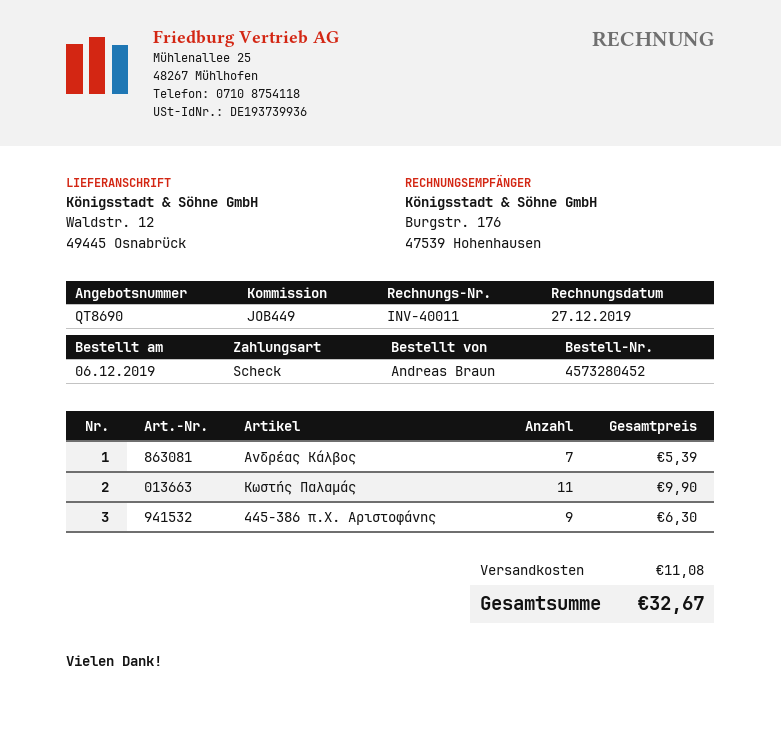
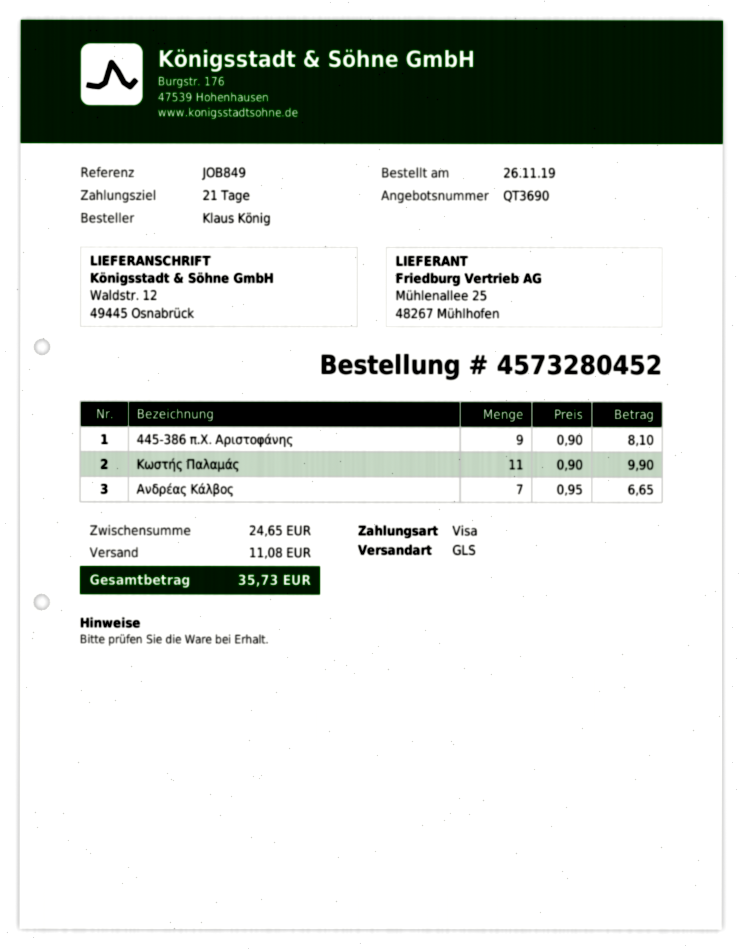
quote number: QT8690 -> QT3690
order date: 2019-12-06 -> 2019-11-26
reference: JOB449 -> JOB849
ordered by: Andreas Braun -> Klaus König
payment method: cheque -> Visa
Ανδρέας Κάλβος: 7 for 5.39 -> 7 for 6.65
445-386 π.Χ. Αριστοφάνης: 9 for 6.30 -> 9 for 8.10
total: 32.67 -> 35.73

